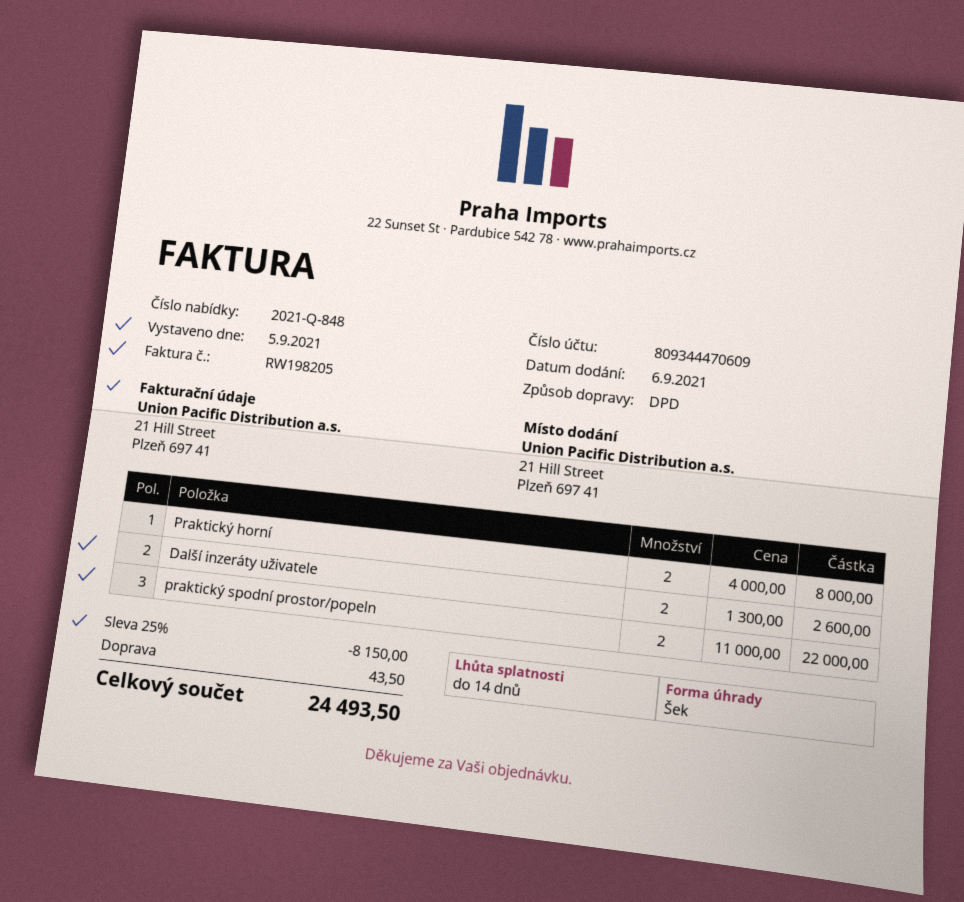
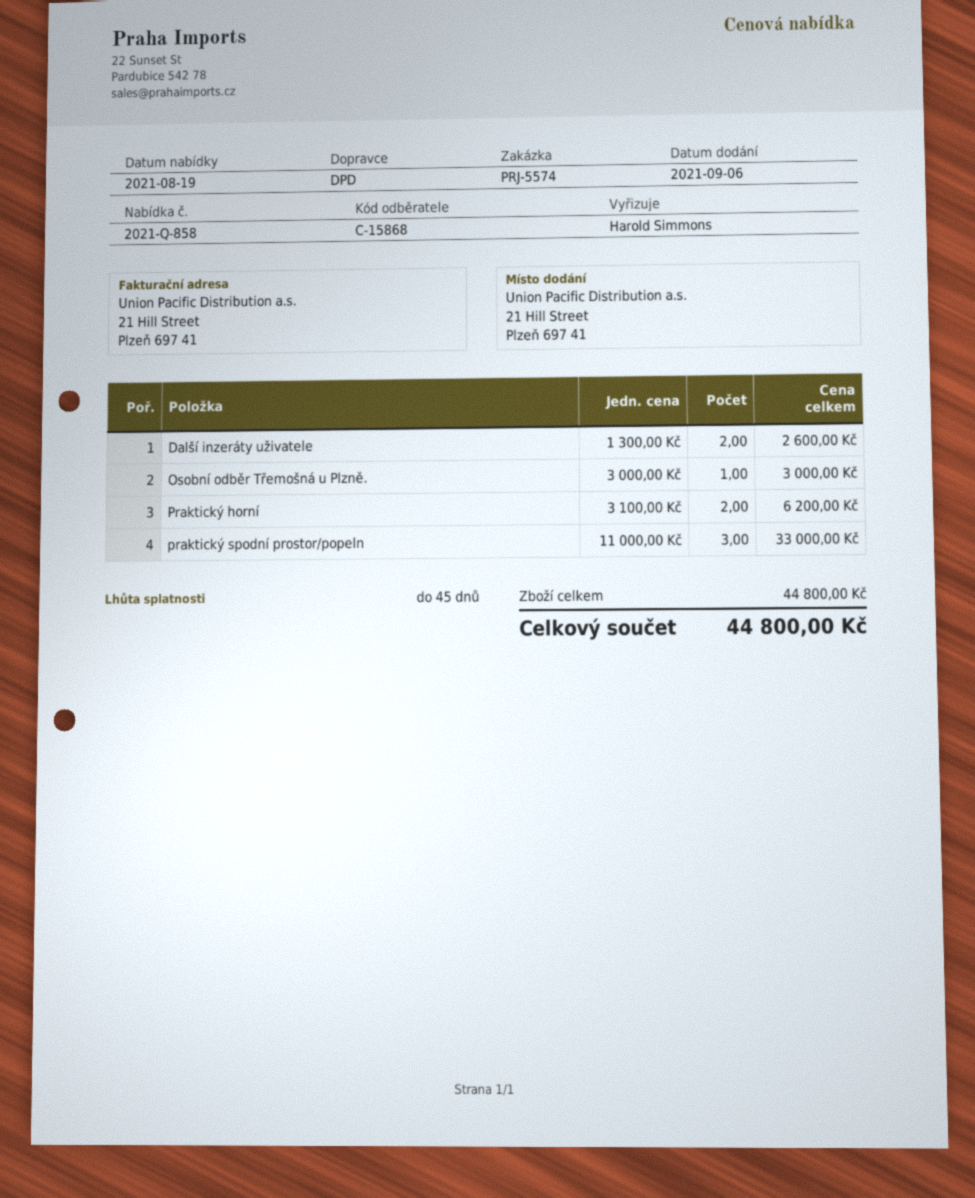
quote number: 2021-Q-848 -> 2021-Q-858
payment terms: 14 days -> 45 days
Praktický horní: 2 x 4000.00 = 8000.00 -> 2 x 3100.00 = 6200.00
praktický spodní prostor/popeln: 2 x 11000.00 = 22000.00 -> 3 x 11000.00 = 33000.00
Osobní odběr Třemošná u Plzně.: none -> 1 x 3000.00 = 3000.00
discount: 25% = 8150.00 -> none
shipping: 43.50 -> none
total: 24493.50 -> 44800.00

